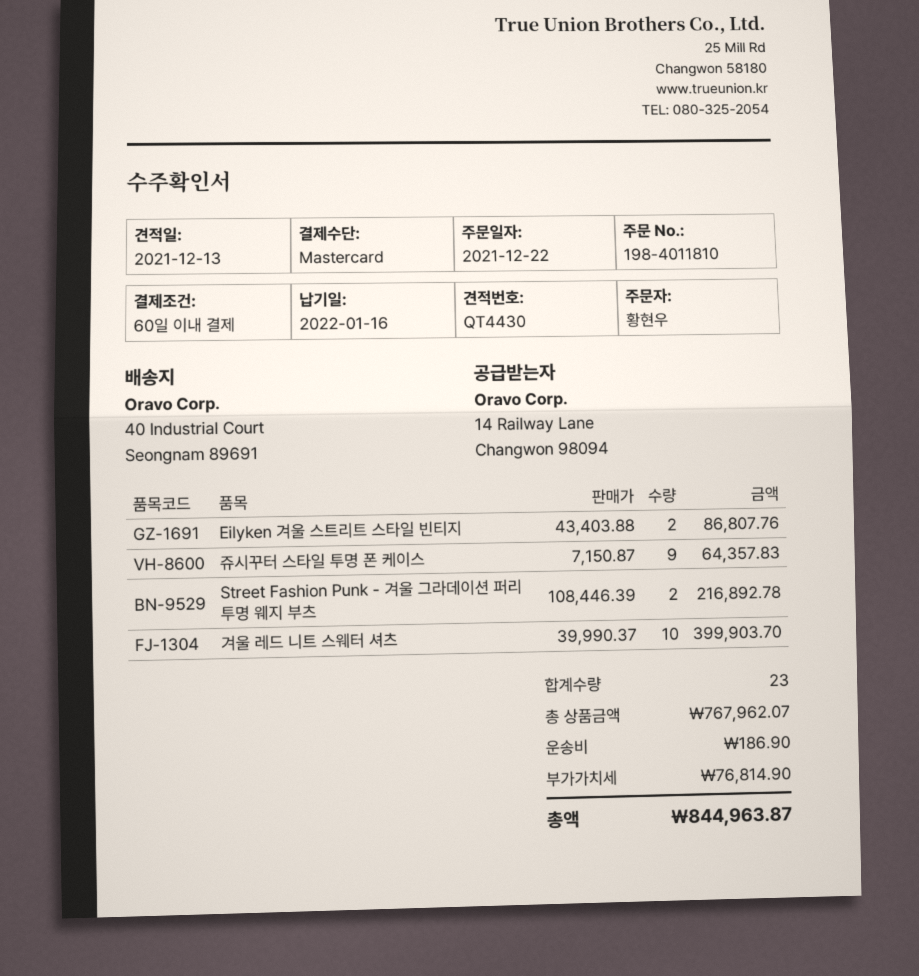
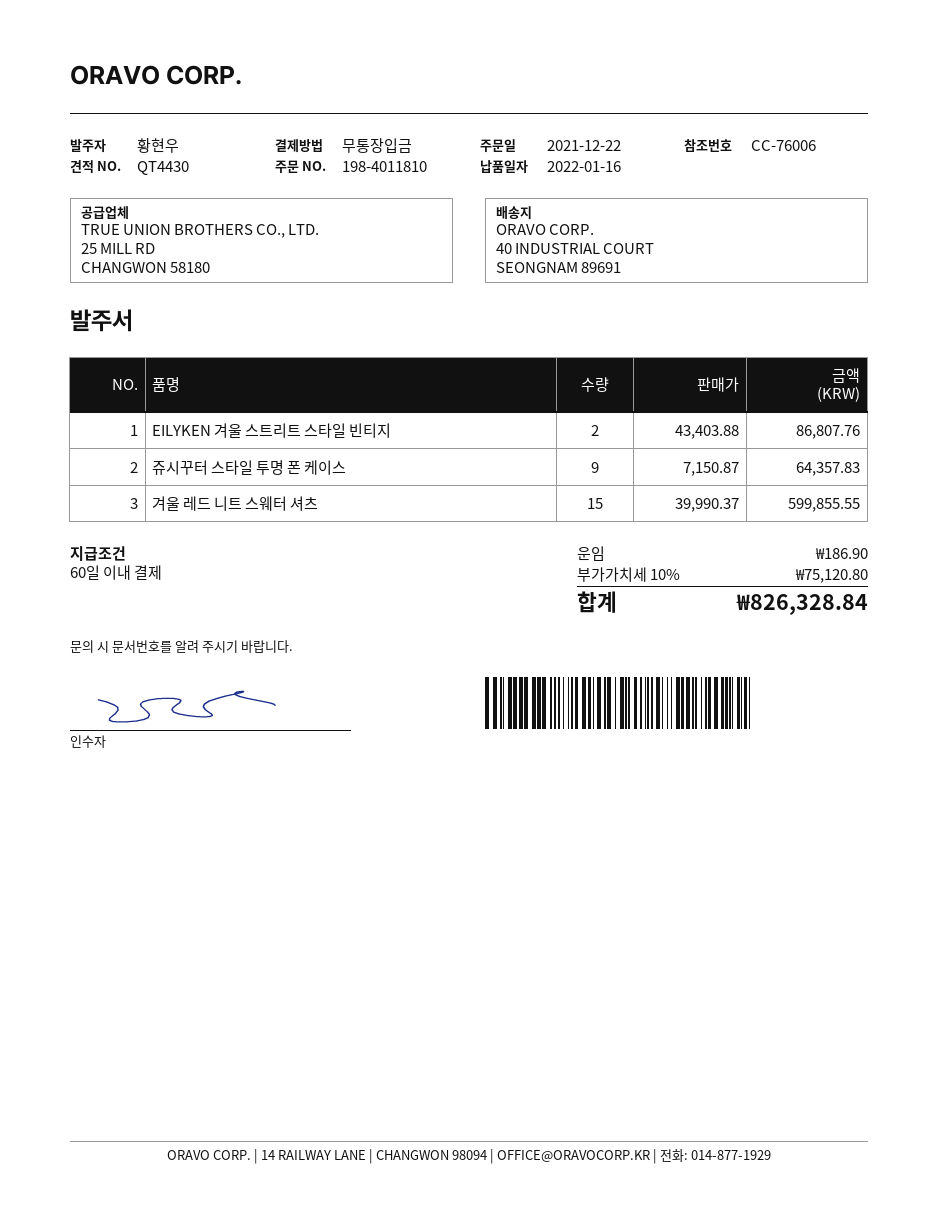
payment method: Mastercard -> bank transfer
Street Fashion Punk - 겨울 그라데이션 퍼리 투명 웨지 부츠: 2 x 108446.39 = 216892.78 -> none
겨울 레드 니트 스웨터 셔츠: 10 x 39990.37 = 399903.70 -> 15 x 39990.37 = 599855.55
tax: 76814.90 -> 75120.80
total: 844963.87 -> 826328.84

